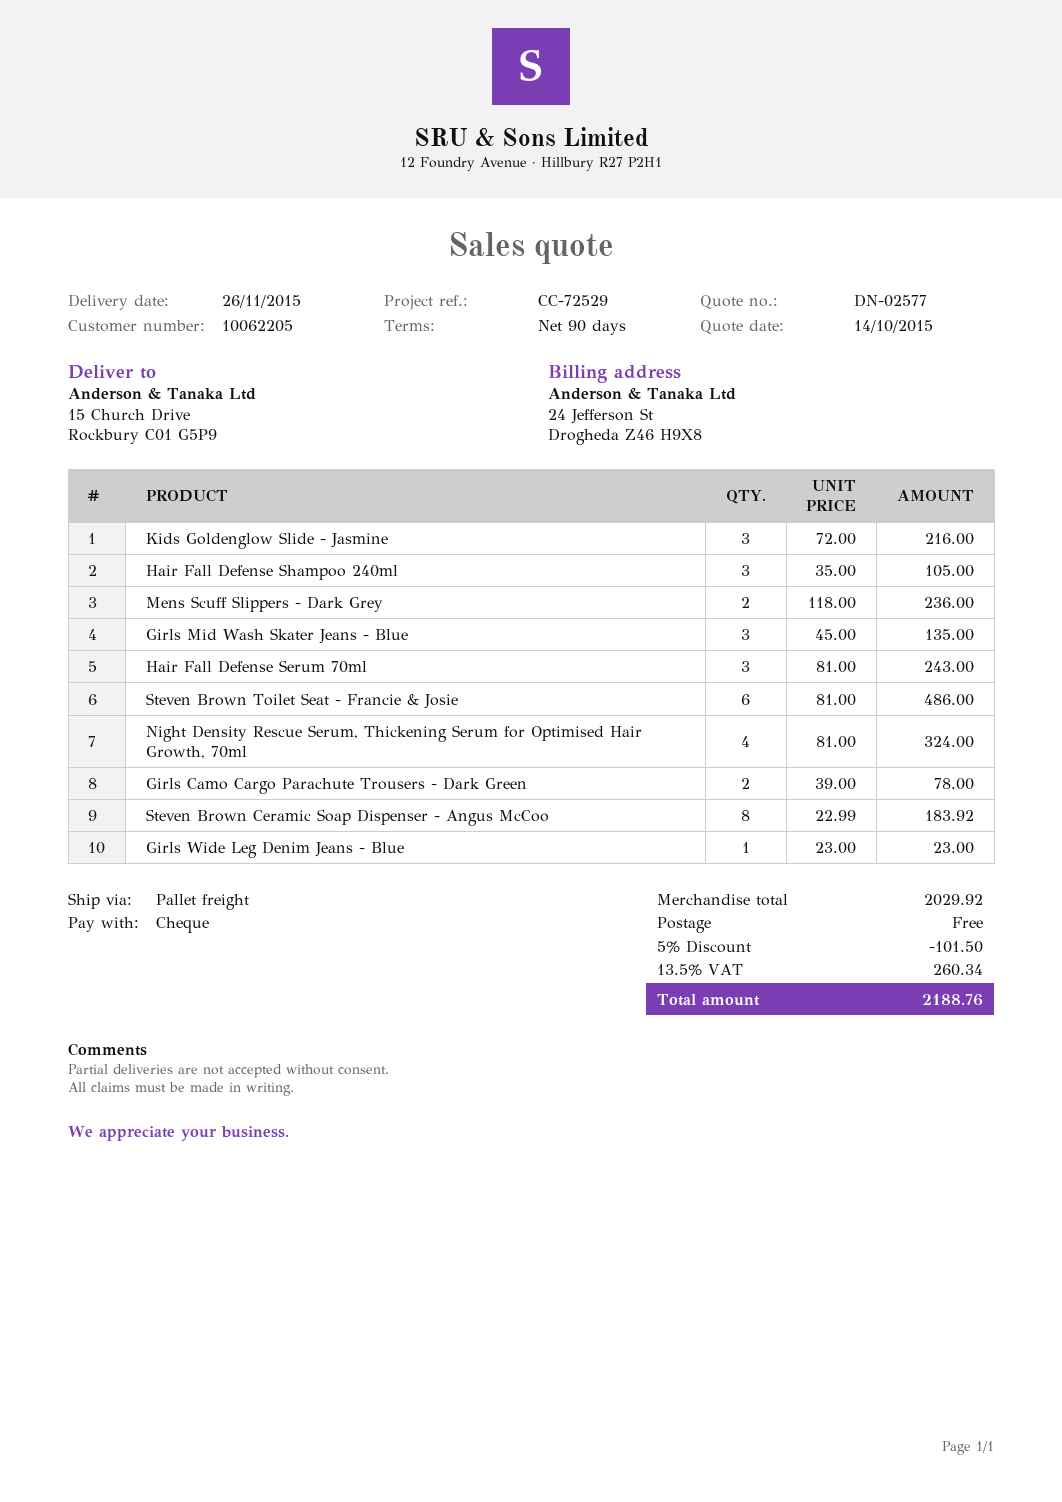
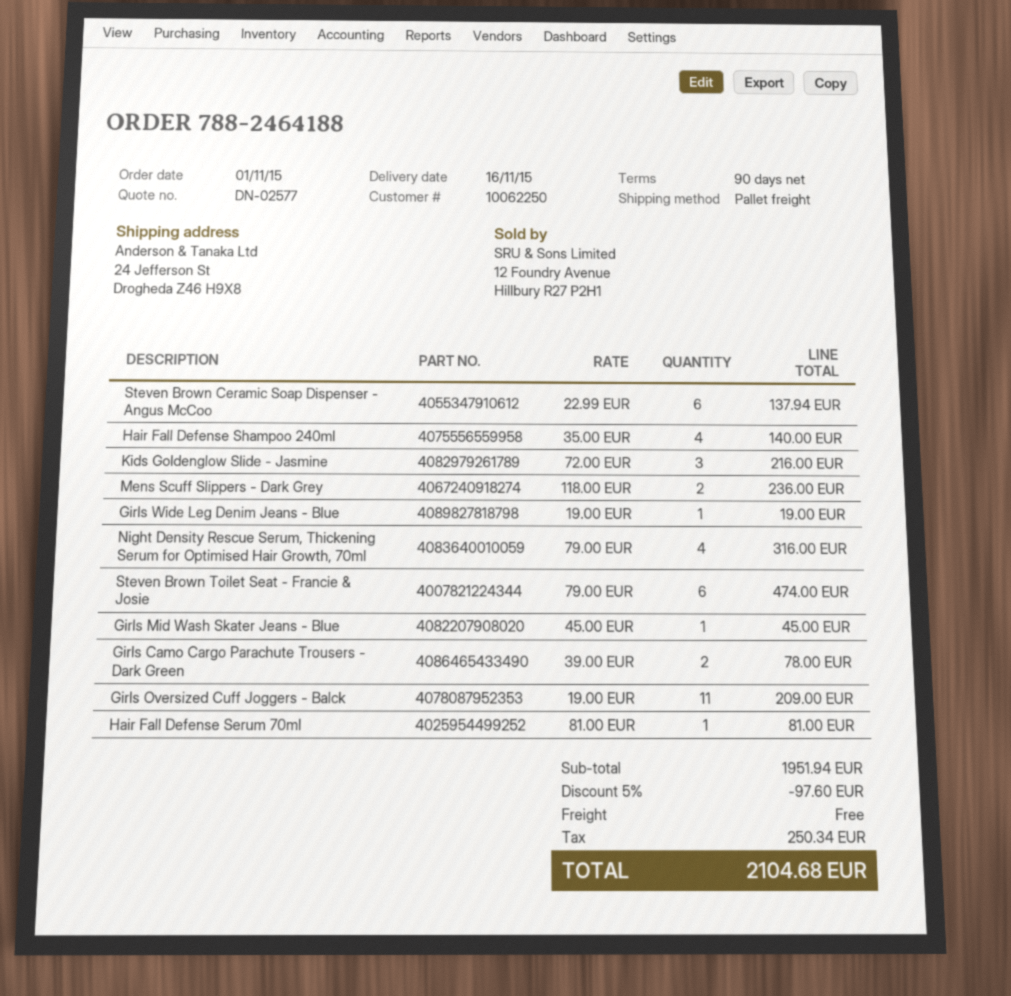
delivery date: 2015-11-26 -> 2015-11-16
customer number: 10062205 -> 10062250
ship to: 15 Church Drive, Rockbury C01 G5P9 -> 24 Jefferson St, Drogheda Z46 H9X8
Hair Fall Defense Shampoo 240ml: 3 x 35.00 = 105.00 -> 4 x 35.00 = 140.00
Girls Mid Wash Skater Jeans - Blue: 3 x 45.00 = 135.00 -> 1 x 45.00 = 45.00
Hair Fall Defense Serum 70ml: 3 x 81.00 = 243.00 -> 1 x 81.00 = 81.00
Steven Brown Toilet Seat - Francie & Josie: 6 x 81.00 = 486.00 -> 6 x 79.00 = 474.00
Night Density Rescue Serum, Thickening Serum for Optimised Hair Growth, 70ml: 4 x 81.00 = 324.00 -> 4 x 79.00 = 316.00
Steven Brown Ceramic Soap Dispenser - Angus McCoo: 8 x 22.99 = 183.92 -> 6 x 22.99 = 137.94
Girls Wide Leg Denim Jeans - Blue: 1 x 23.00 = 23.00 -> 1 x 19.00 = 19.00
Girls Oversized Cuff Joggers - Balck: none -> 11 x 19.00 = 209.00
subtotal: 2029.92 -> 1951.94
discount: 5% = 101.50 -> 5% = 97.60
tax: 260.34 -> 250.34
total: 2188.76 -> 2104.68

